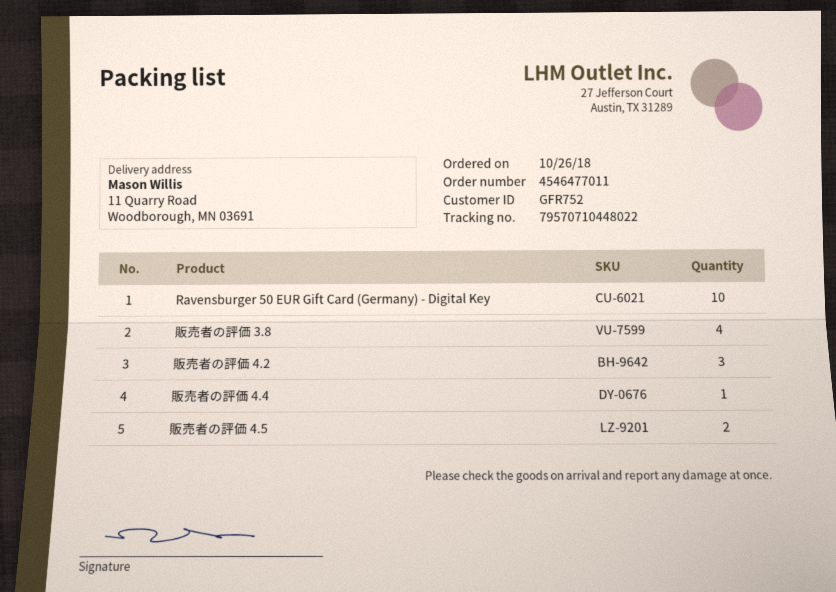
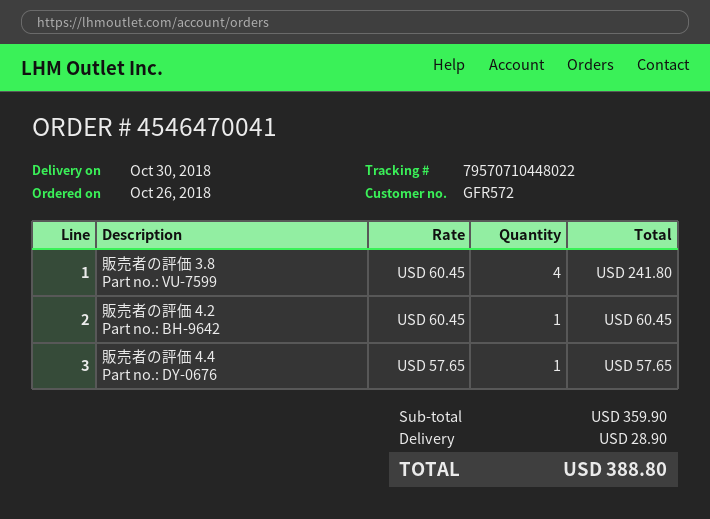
order number: 4546477011 -> 4546470041
customer number: GFR752 -> GFR572
Ravensburger 50 EUR Gift Card (Germany) - Digital Key: 10 -> none
販売者の評価 4.2: 3 -> 1
販売者の評価 4.5: 2 -> none

